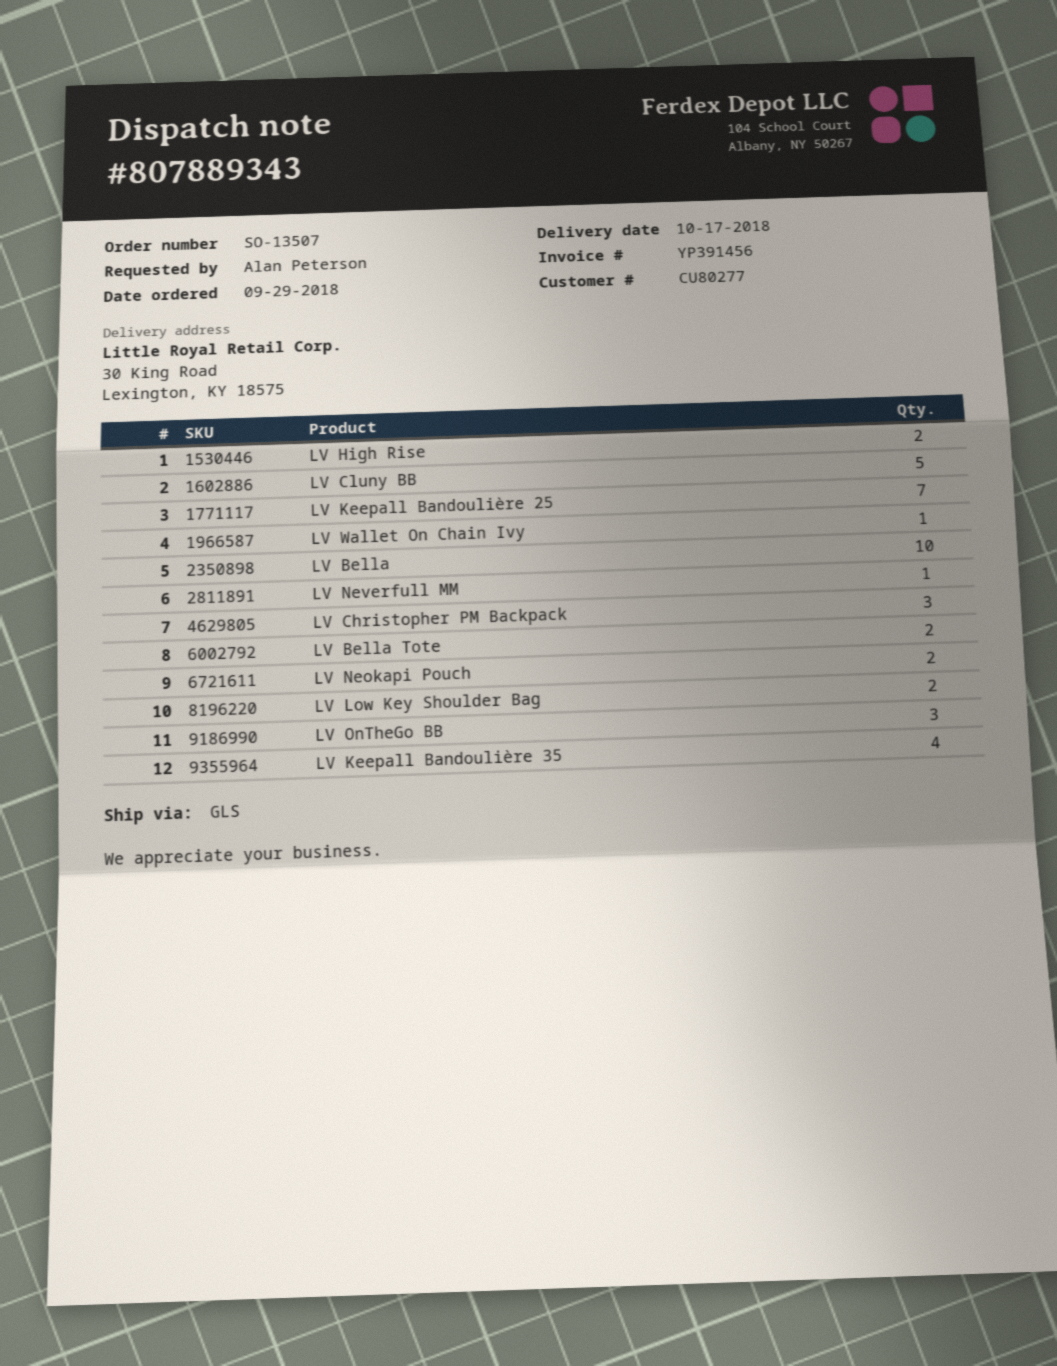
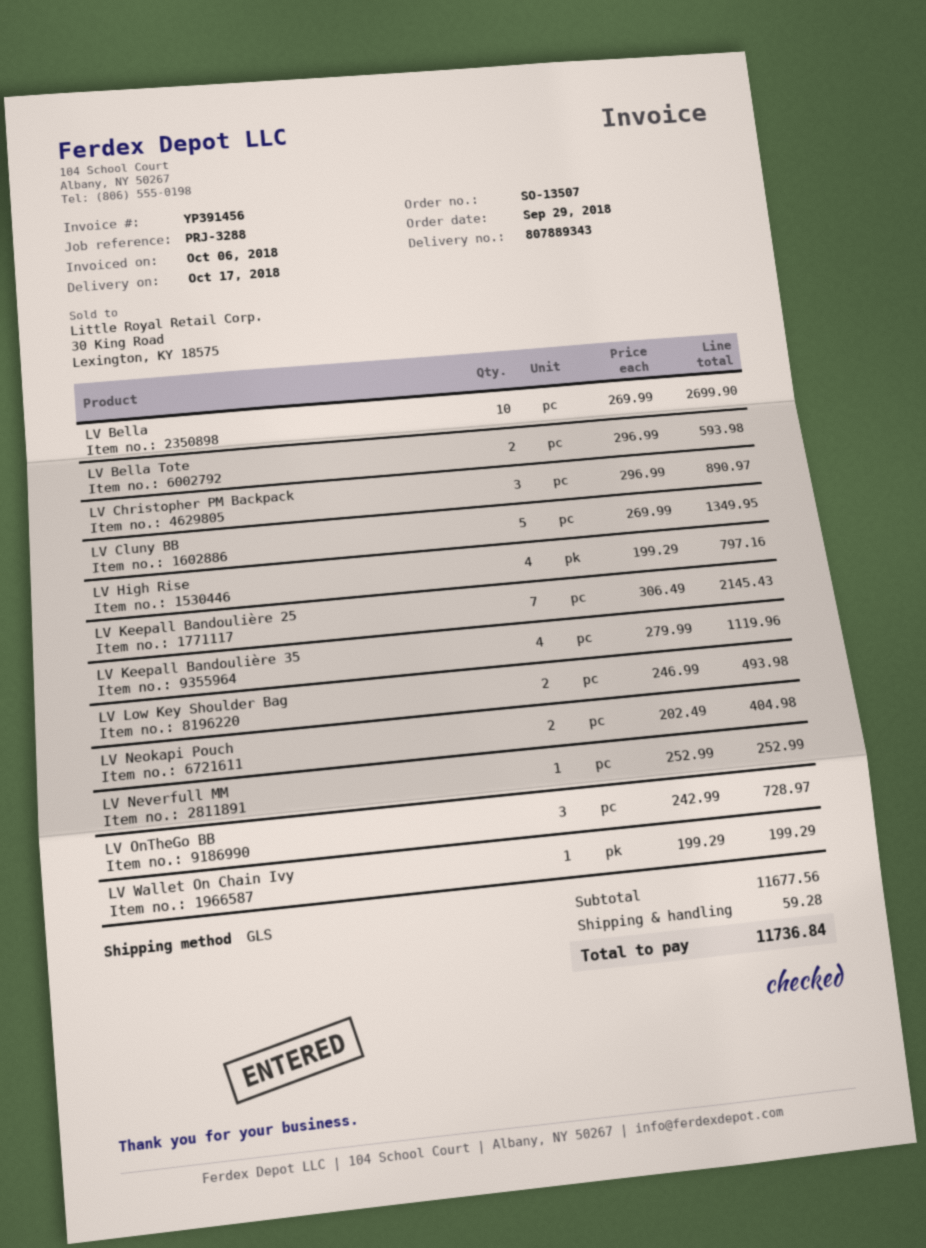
LV High Rise: 2 -> 4

